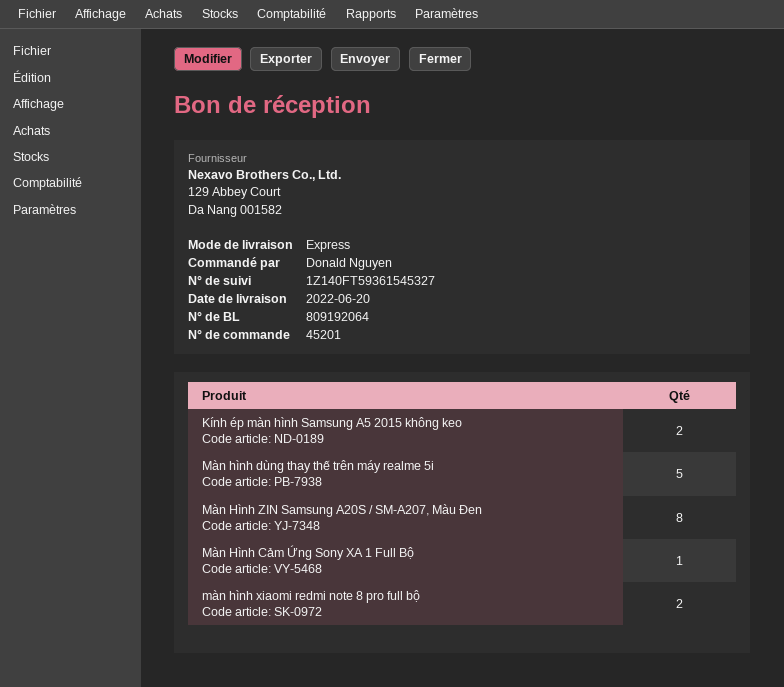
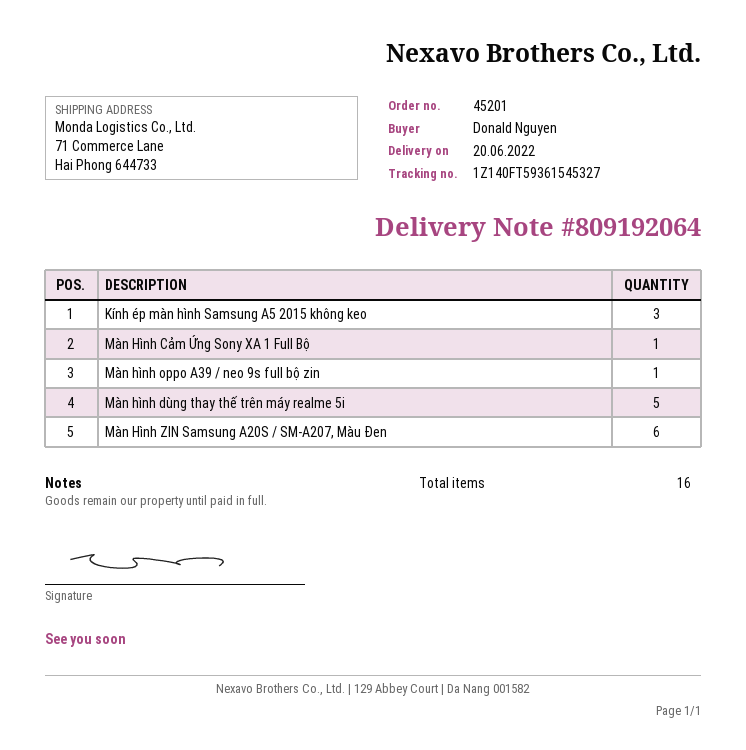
Kính ép màn hình Samsung A5 2015 không keo: 2 -> 3
Màn Hình ZIN Samsung A20S / SM-A207, Màu Đen: 8 -> 6
màn hình xiaomi redmi note 8 pro full bộ: 2 -> none
Màn hình oppo A39 / neo 9s full bộ zin: none -> 1

